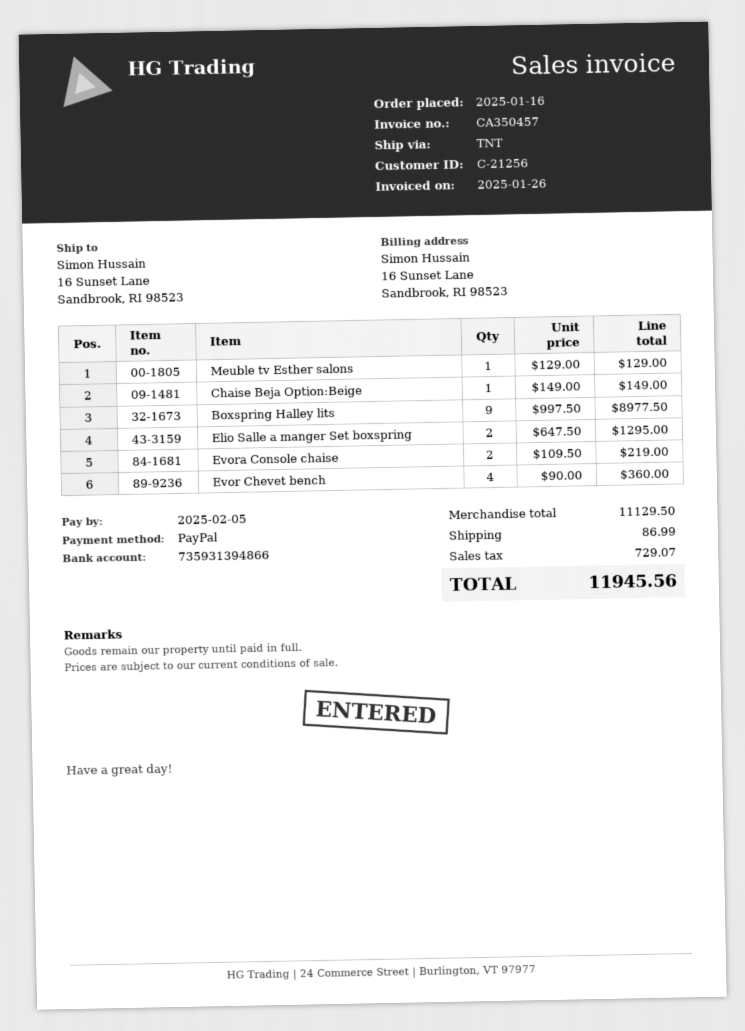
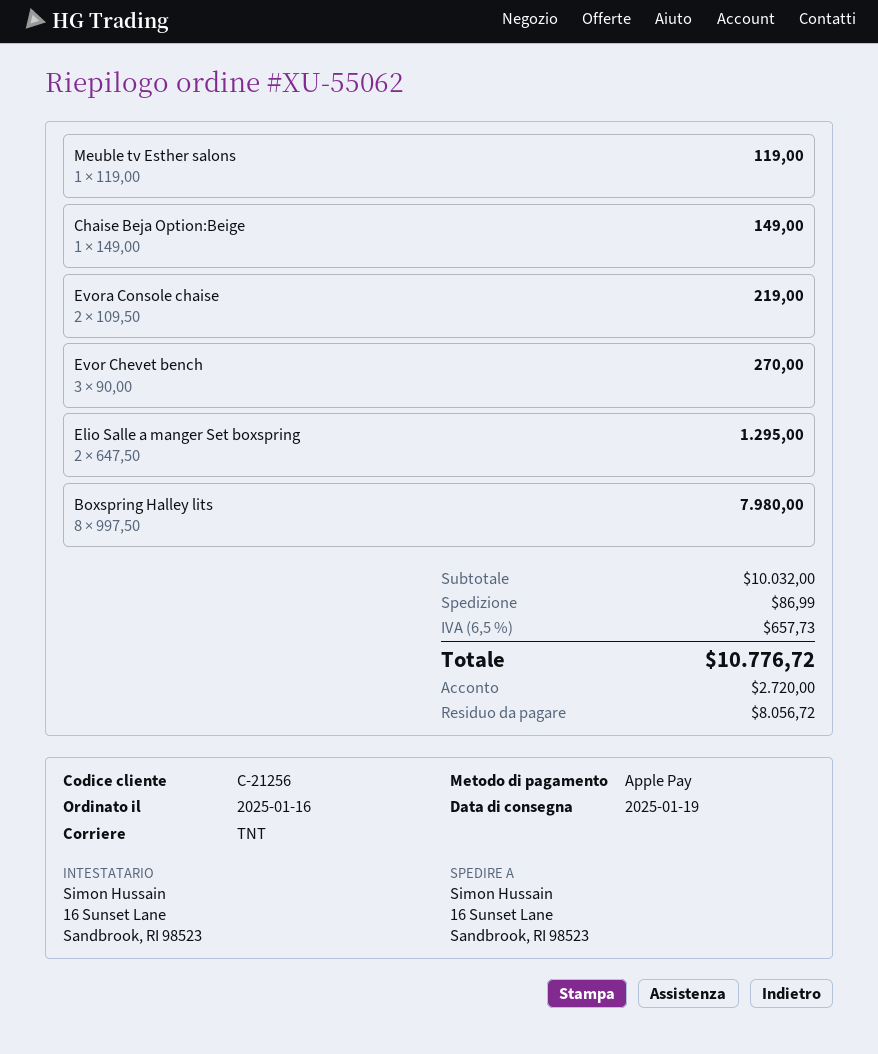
payment method: PayPal -> Apple Pay
Meuble tv Esther salons: 1 x 129.00 = 129.00 -> 1 x 119.00 = 119.00
Boxspring Halley lits: 9 x 997.50 = 8977.50 -> 8 x 997.50 = 7980.00
Evor Chevet bench: 4 x 90.00 = 360.00 -> 3 x 90.00 = 270.00
subtotal: 11129.50 -> 10032.00
tax: 729.07 -> 657.73
total: 11945.56 -> 10776.72

